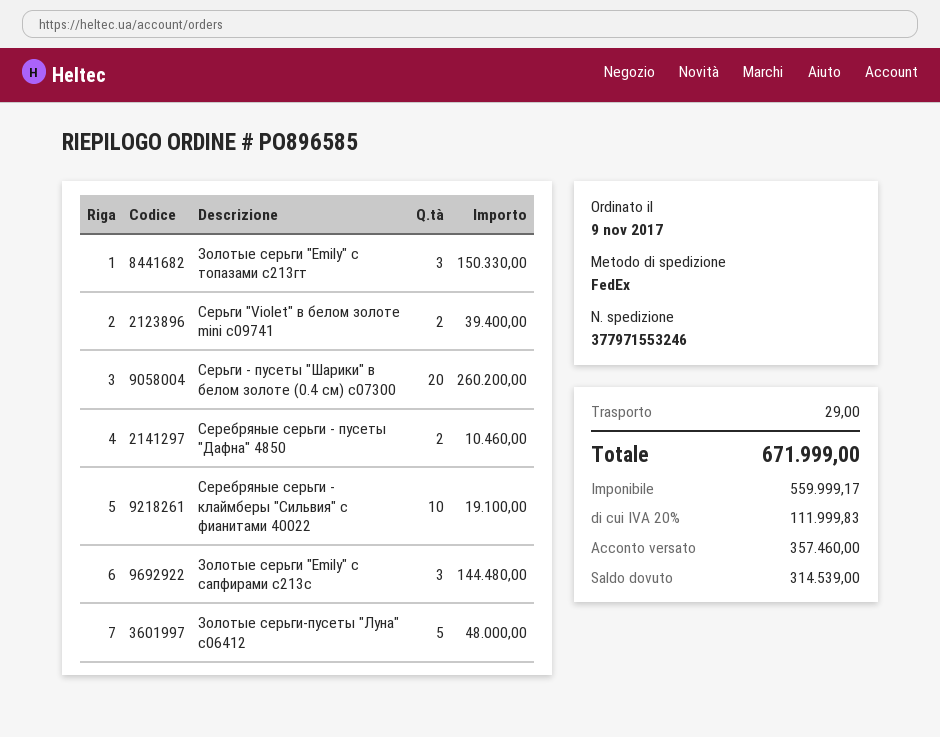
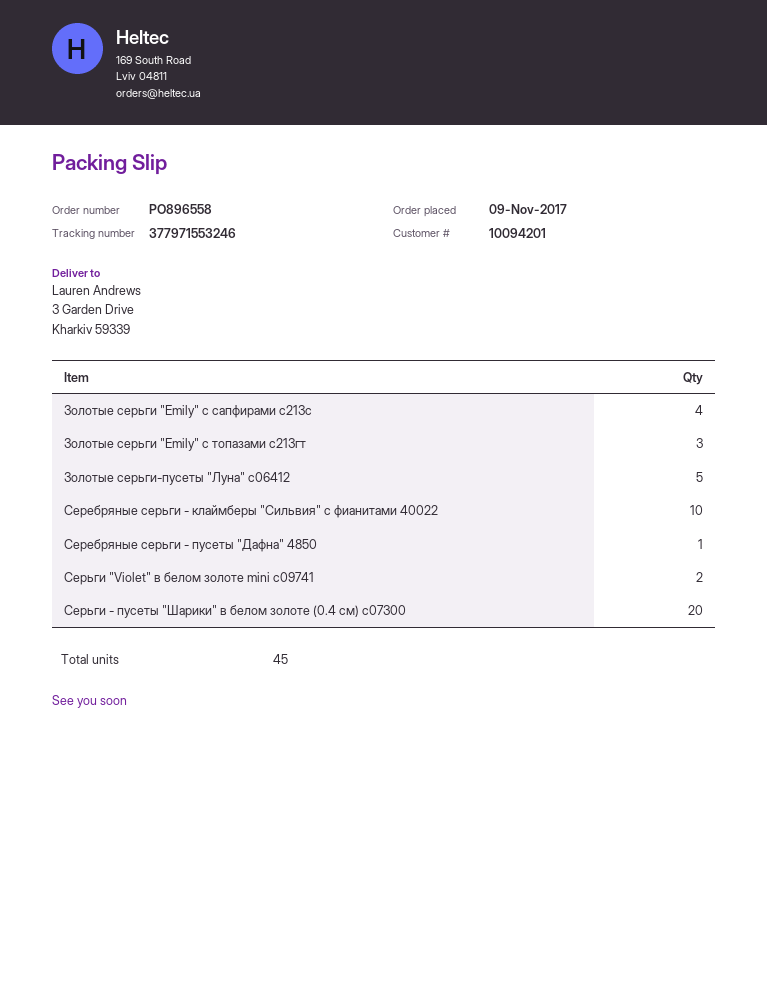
order number: PO896585 -> PO896558
Серебряные серьги - пусеты "Дафна" 4850: 2 -> 1
Золотые серьги "Emily" с сапфирами с213с: 3 -> 4

